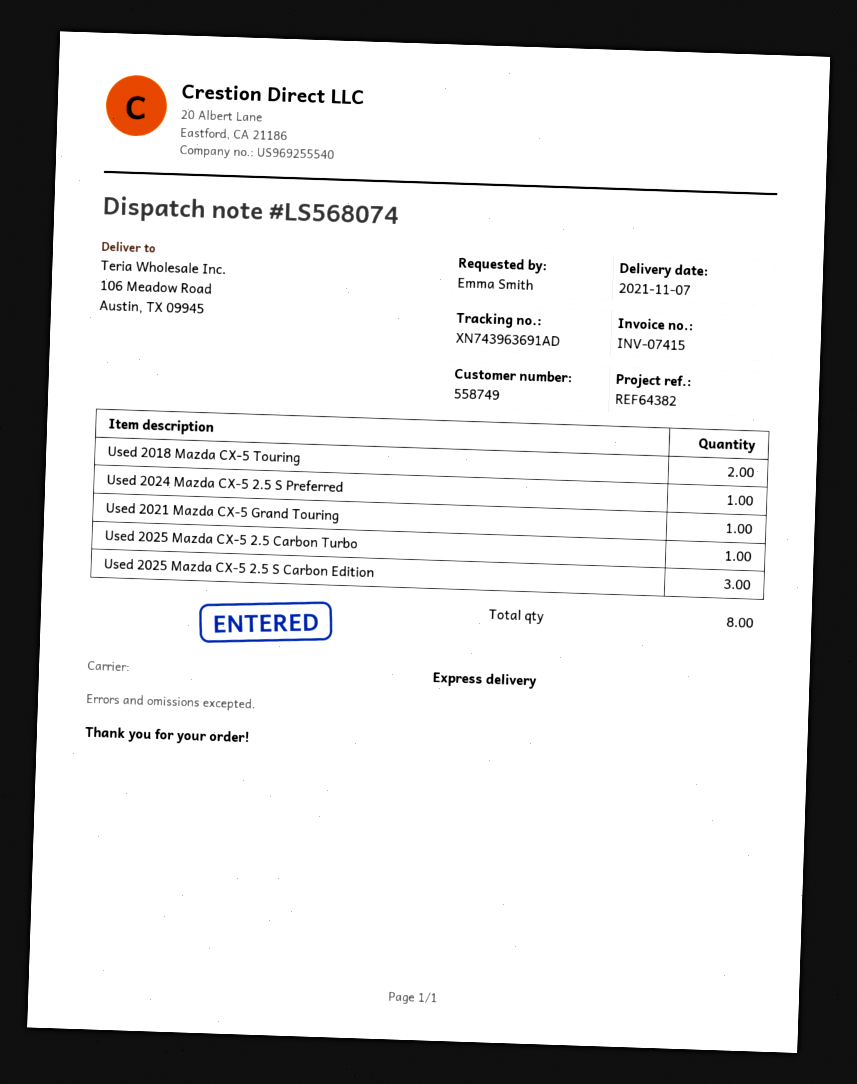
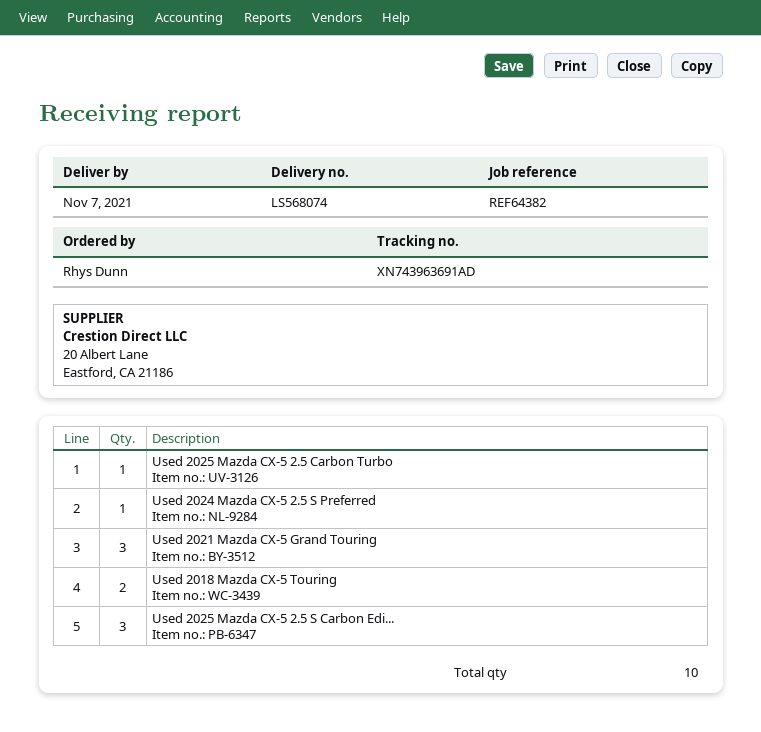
ordered by: Emma Smith -> Rhys Dunn
Used 2021 Mazda CX-5 Grand Touring: 1 -> 3
total quantity: 8 -> 10

